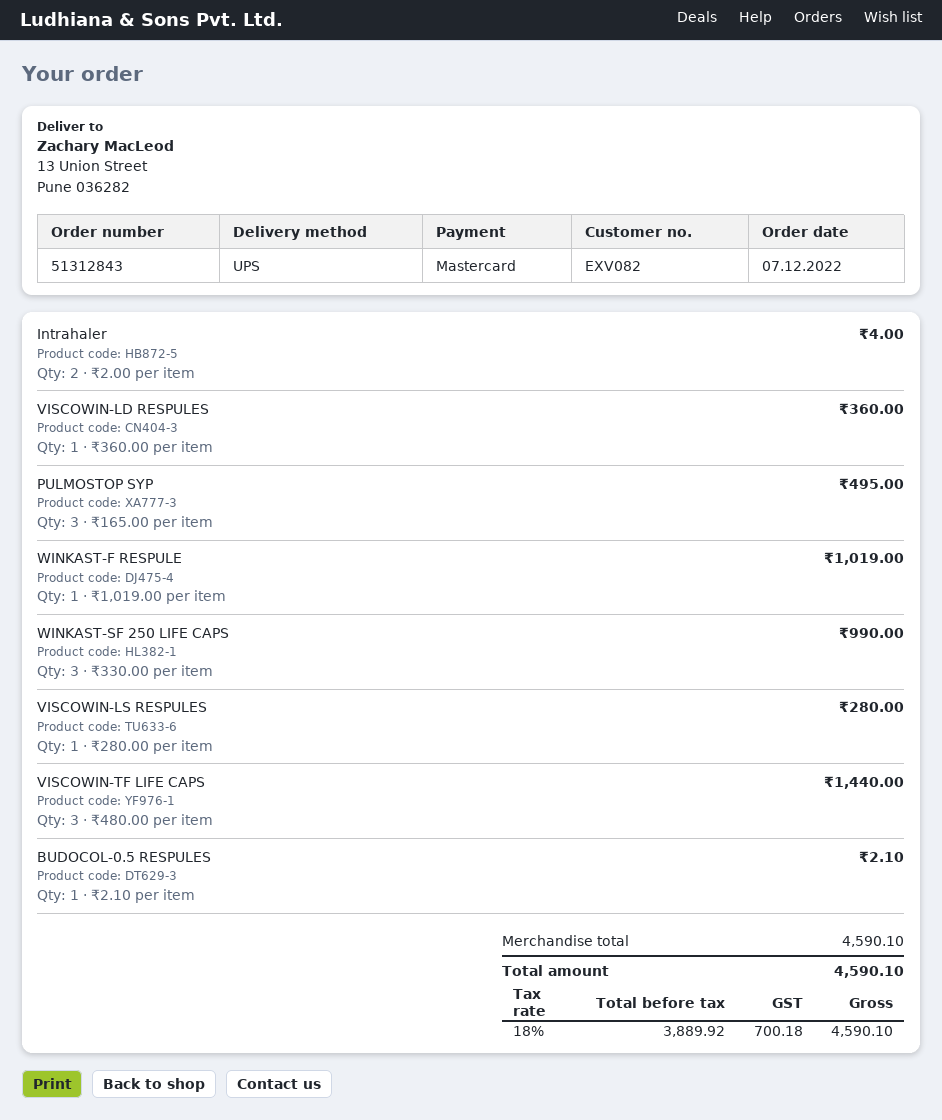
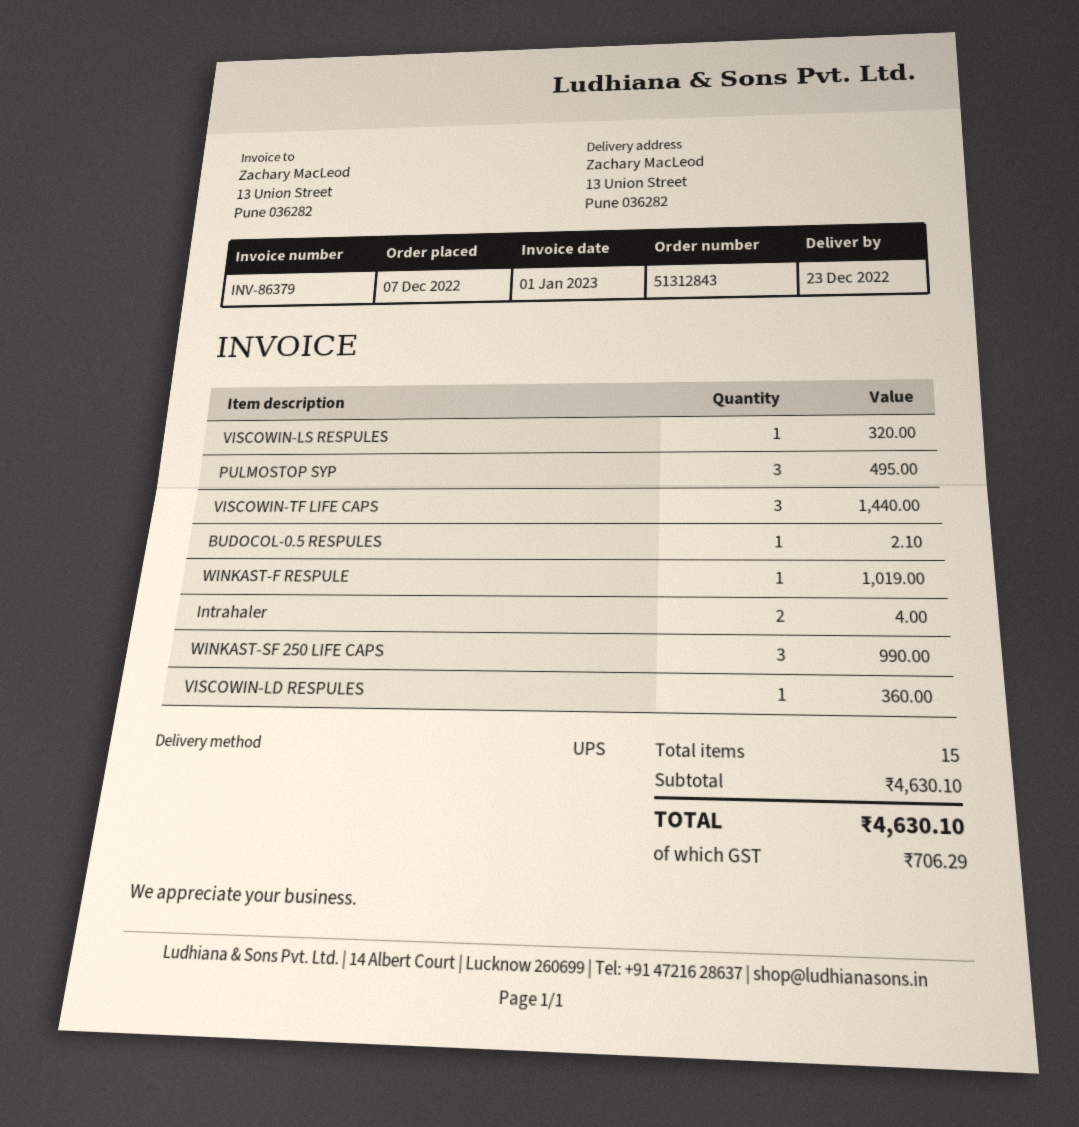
VISCOWIN-LS RESPULES: 1 for 280.00 -> 1 for 320.00
subtotal: 4590.10 -> 4630.10
tax: 700.18 -> 706.29
total: 4590.10 -> 4630.10

